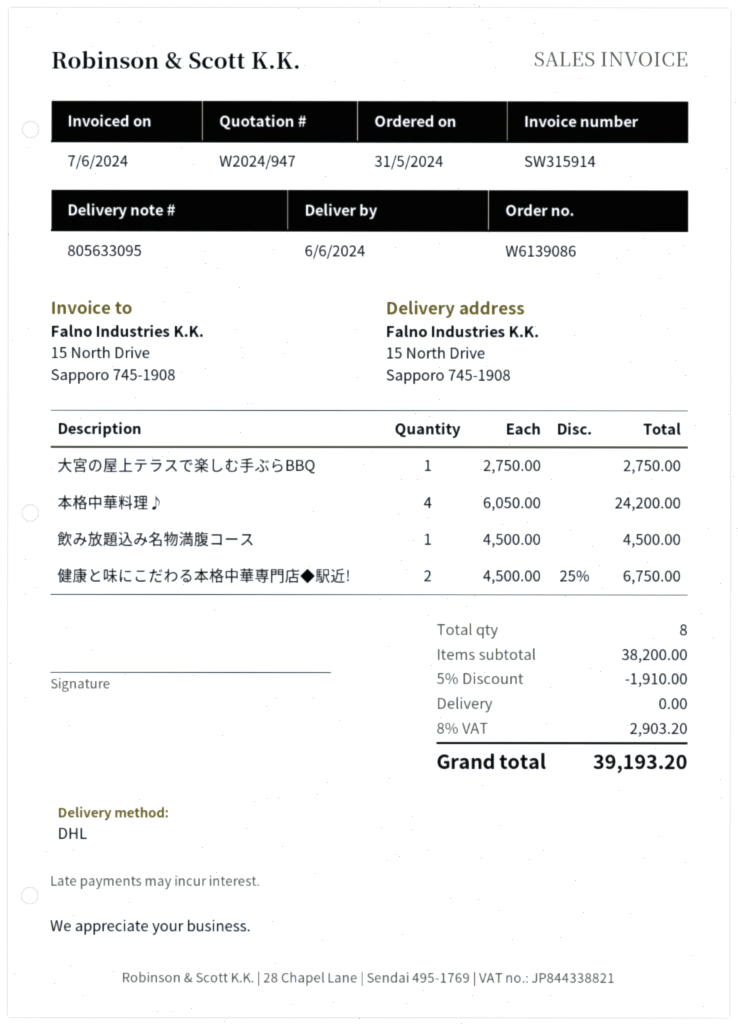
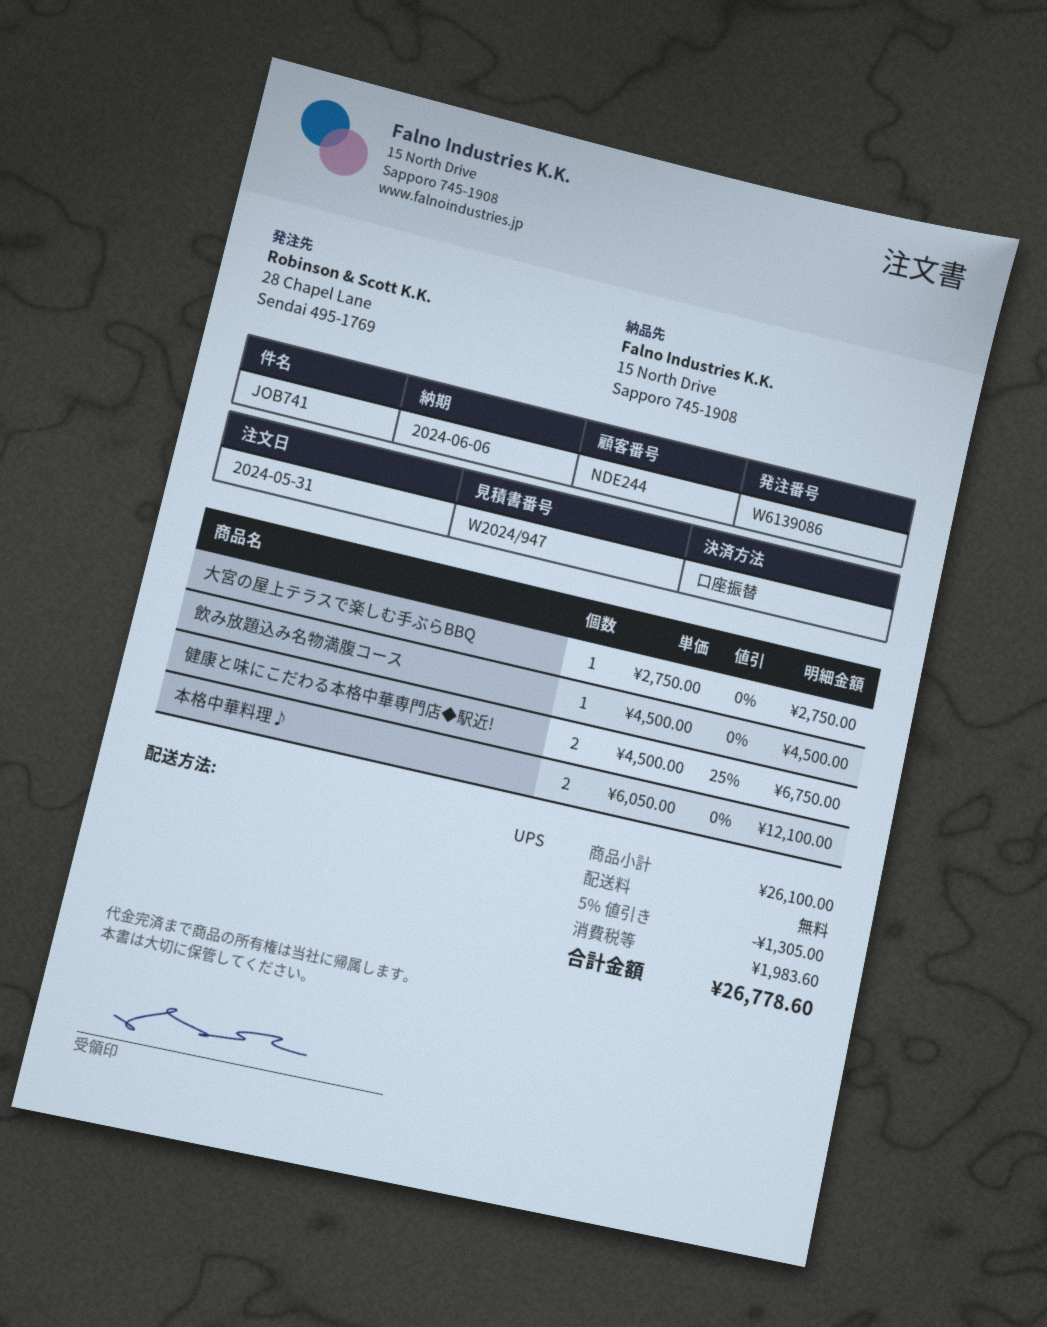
shipping method: DHL -> UPS
本格中華料理♪: 4 x 6050.00 = 24200.00 -> 2 x 6050.00 = 12100.00
subtotal: 38200.00 -> 26100.00
discount: 5% = 1910.00 -> 5% = 1305.00
tax: 2903.20 -> 1983.60
total: 39193.20 -> 26778.60

